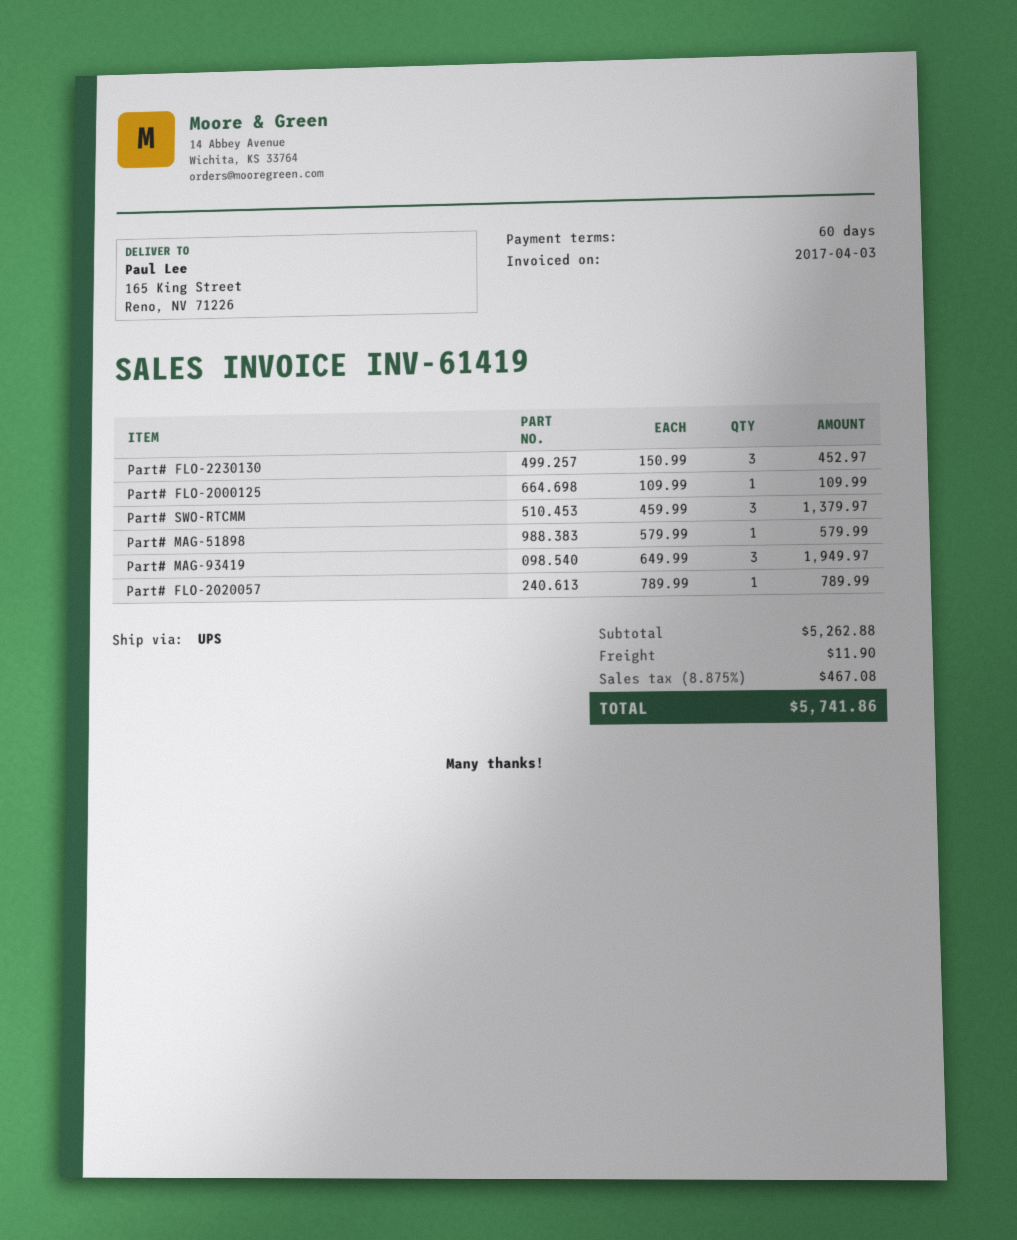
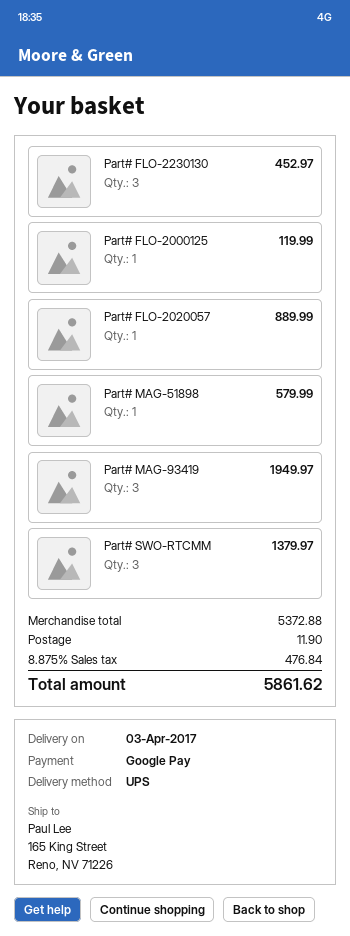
Part# FLO-2000125: 1 for 109.99 -> 1 for 119.99
Part# FLO-2020057: 1 for 789.99 -> 1 for 889.99
subtotal: 5262.88 -> 5372.88
tax: 8.875% = 467.08 -> 8.875% = 476.84
total: 5741.86 -> 5861.62

